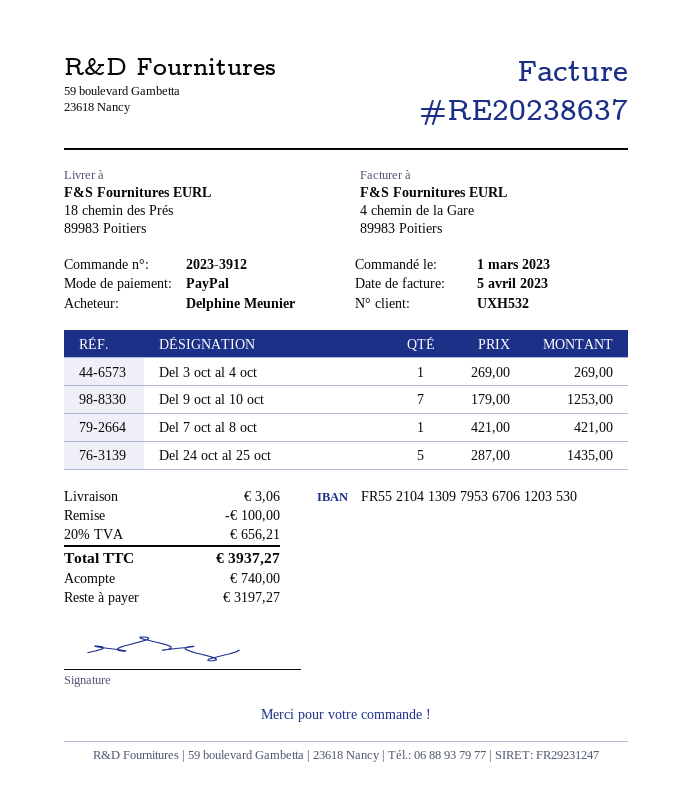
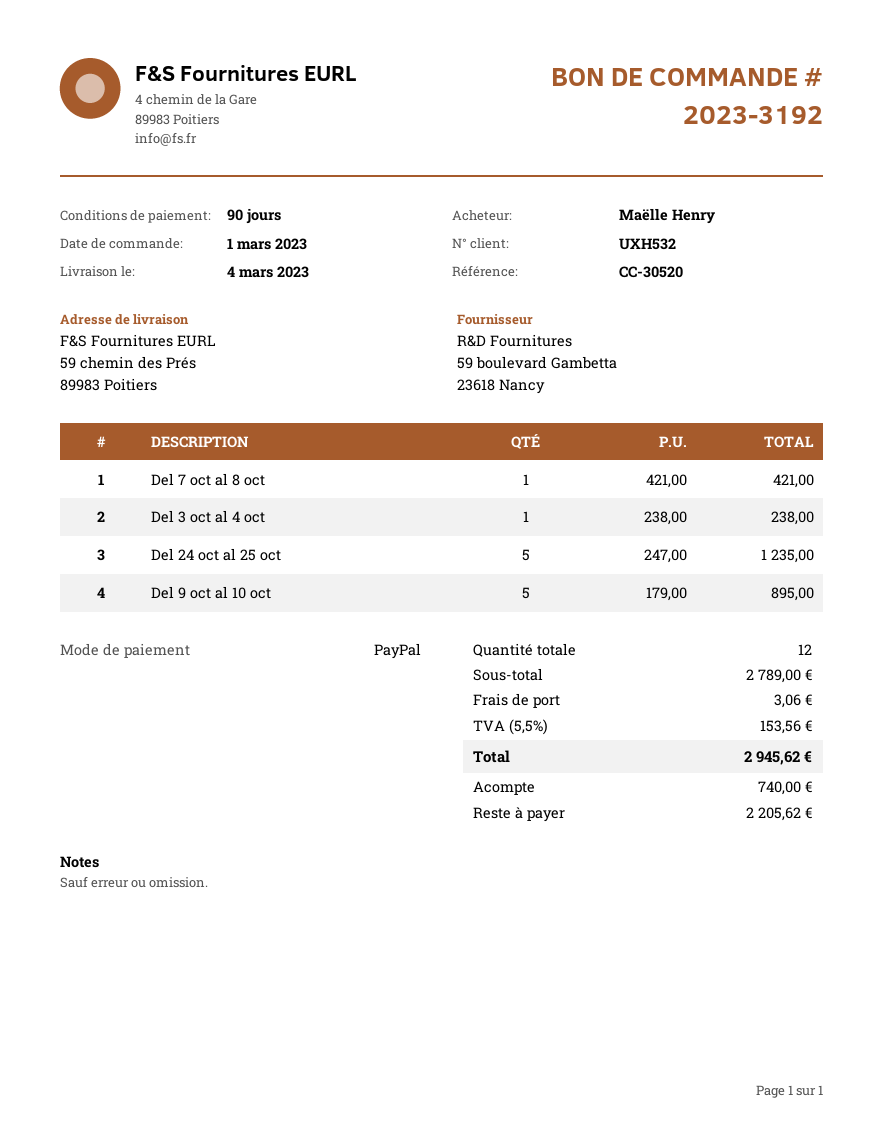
order number: 2023-3912 -> 2023-3192
ordered by: Delphine Meunier -> Maëlle Henry
ship to: 18 chemin des Prés, 89983 Poitiers -> 59 chemin des Prés, 89983 Poitiers
Del 3 oct al 4 oct: 1 x 269.00 = 269.00 -> 1 x 238.00 = 238.00
Del 9 oct al 10 oct: 7 x 179.00 = 1253.00 -> 5 x 179.00 = 895.00
Del 24 oct al 25 oct: 5 x 287.00 = 1435.00 -> 5 x 247.00 = 1235.00
discount: 100.00 -> none
tax: 20% = 656.21 -> 5.5% = 153.56
total: 3937.27 -> 2945.62
balance: 3197.27 -> 2205.62

